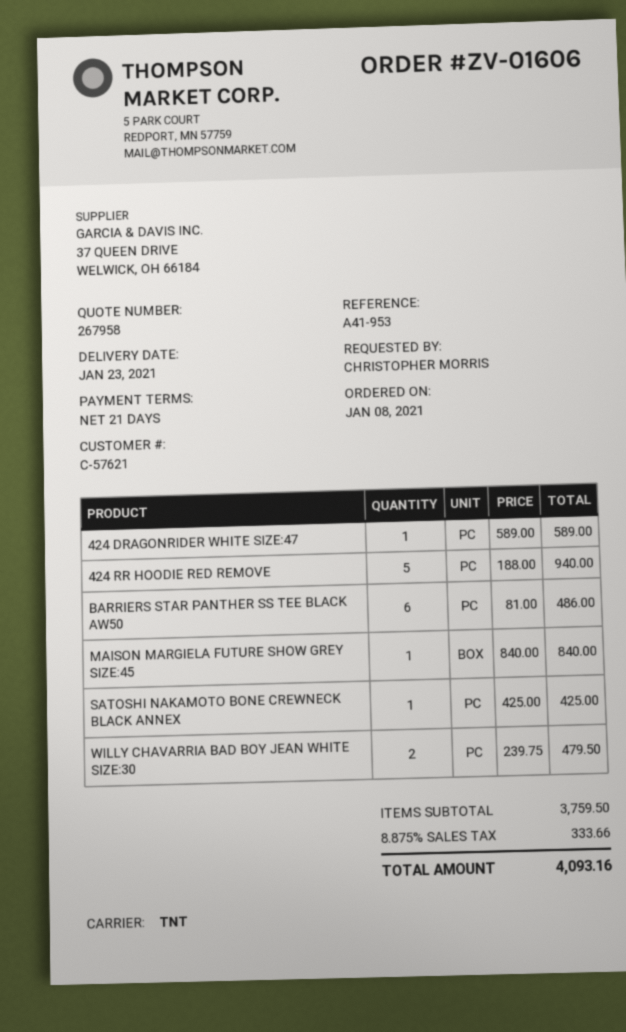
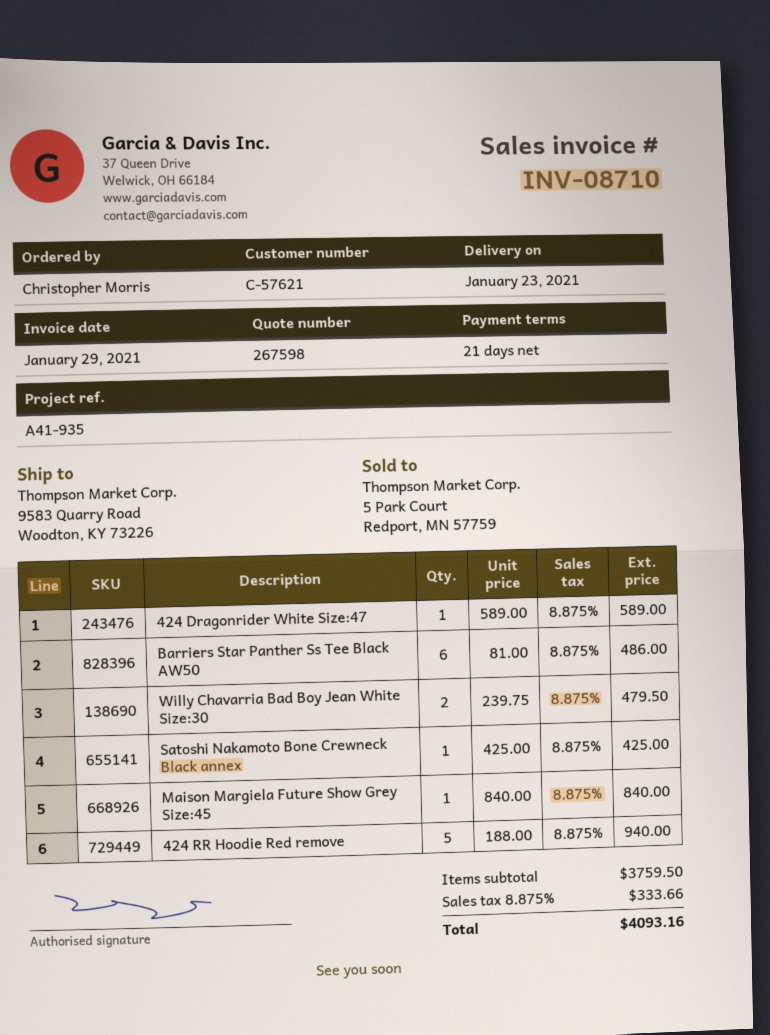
quote number: 267958 -> 267598
reference: A41-953 -> A41-935

